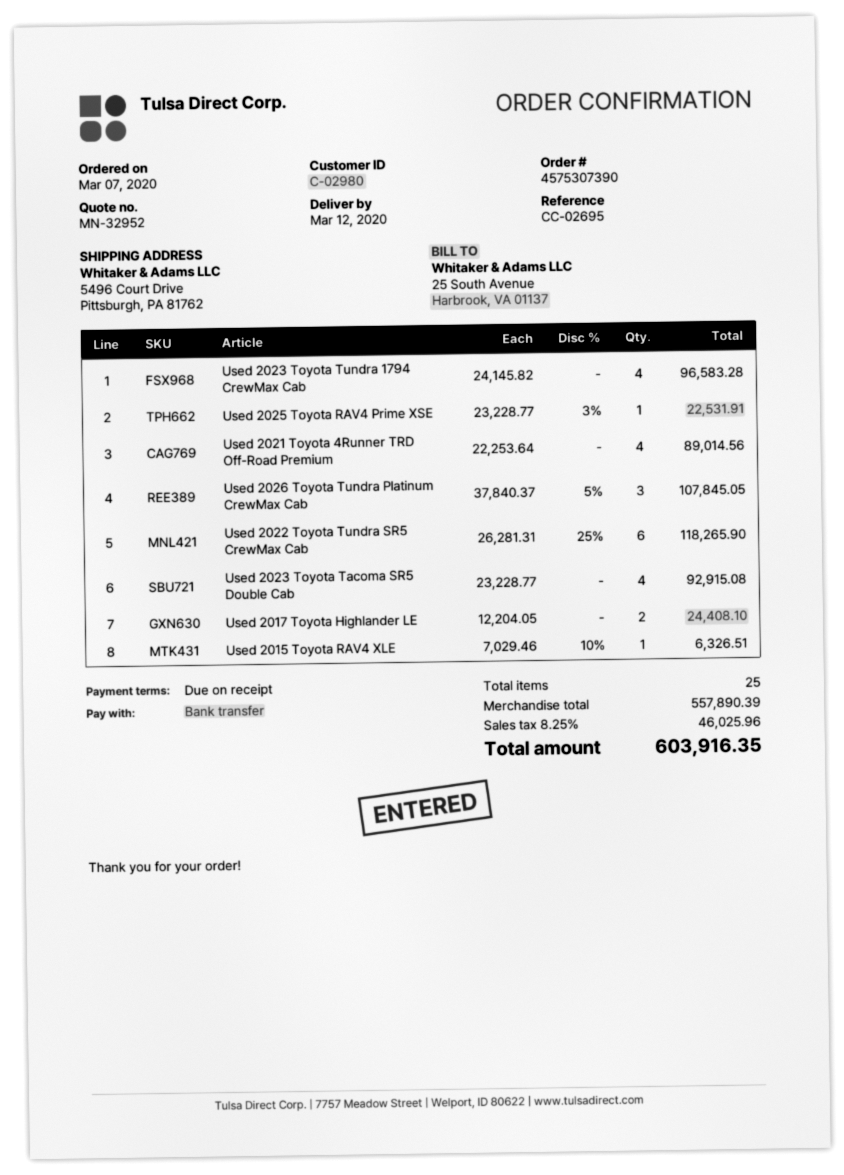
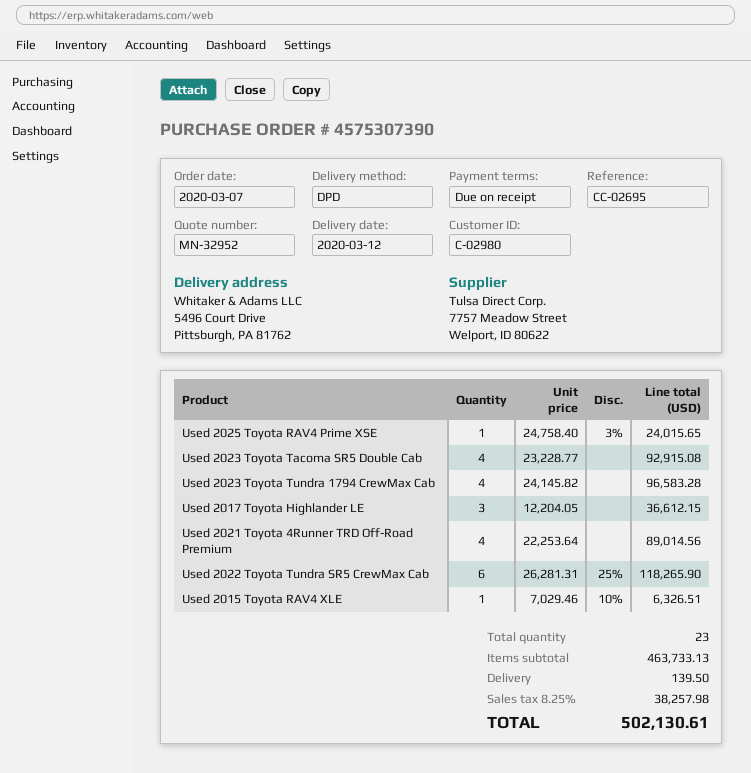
Used 2025 Toyota RAV4 Prime XSE: 1 x 23228.77 - 3% = 22531.91 -> 1 x 24758.40 - 3% = 24015.65
Used 2026 Toyota Tundra Platinum CrewMax Cab: 3 x 37840.37 - 5% = 107845.05 -> none
Used 2017 Toyota Highlander LE: 2 x 12204.05 = 24408.10 -> 3 x 12204.05 = 36612.15
total quantity: 25 -> 23
subtotal: 557890.39 -> 463733.13
shipping: none -> 139.50
tax: 8.25% = 46025.96 -> 8.25% = 38257.98
total: 603916.35 -> 502130.61

